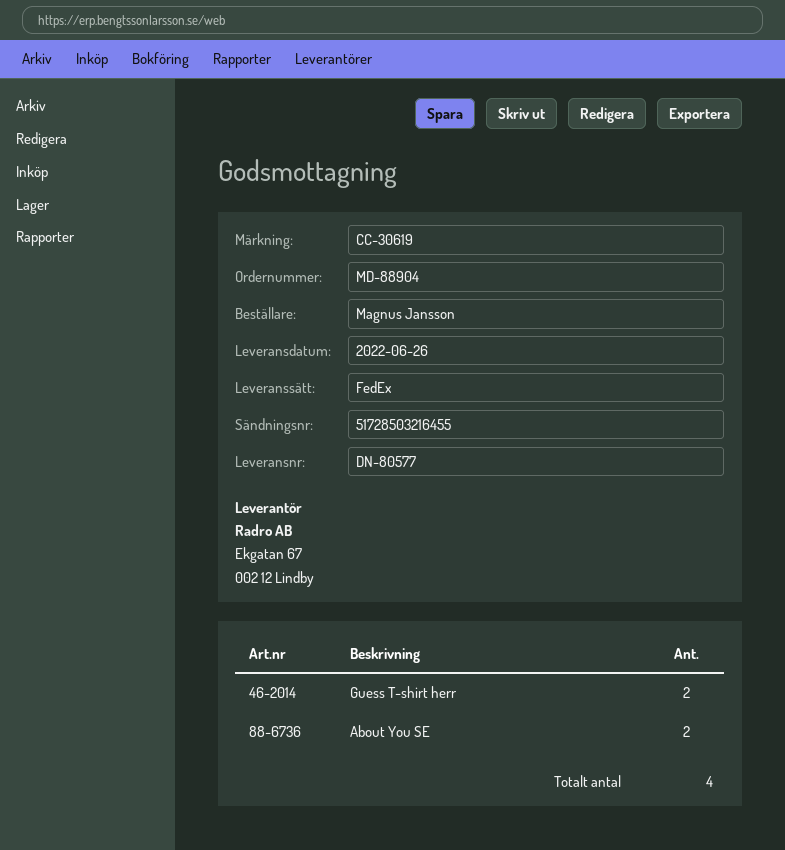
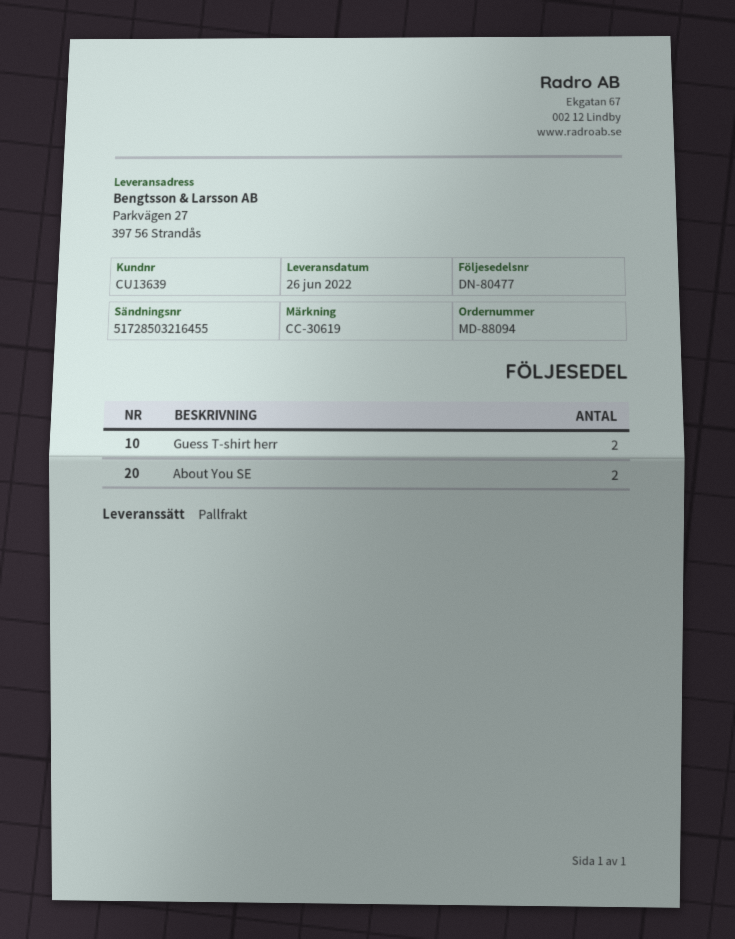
order number: MD-88904 -> MD-88094
delivery note number: DN-80577 -> DN-80477
shipping method: FedEx -> pallet freight

